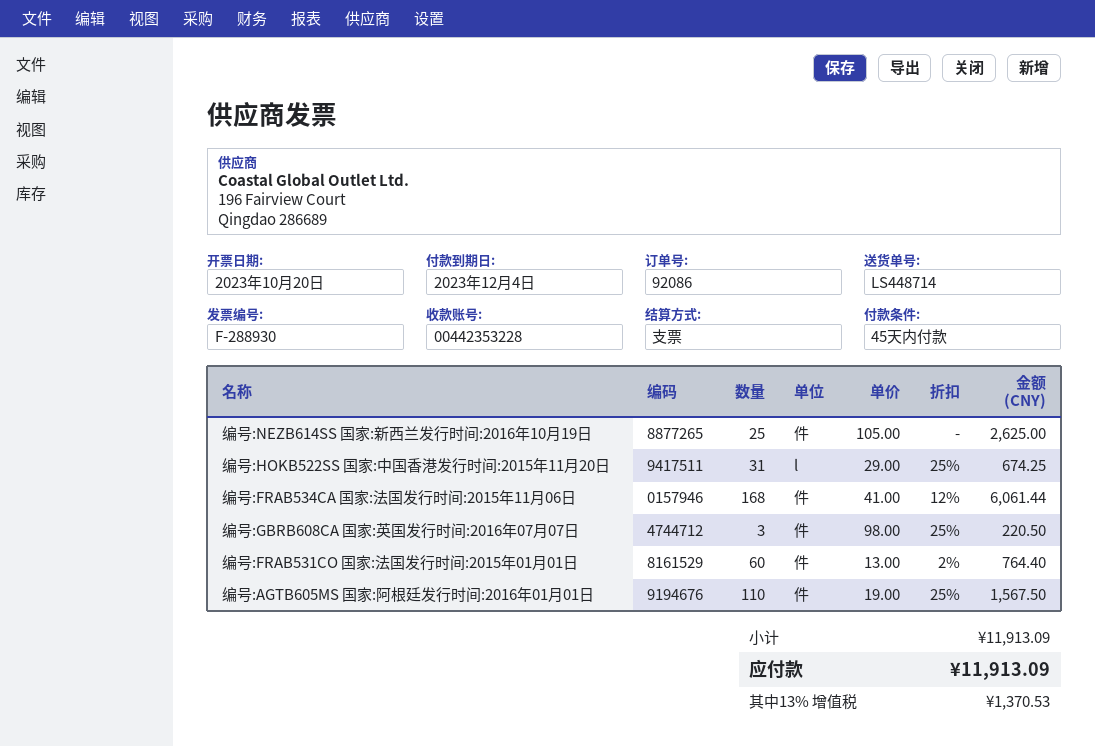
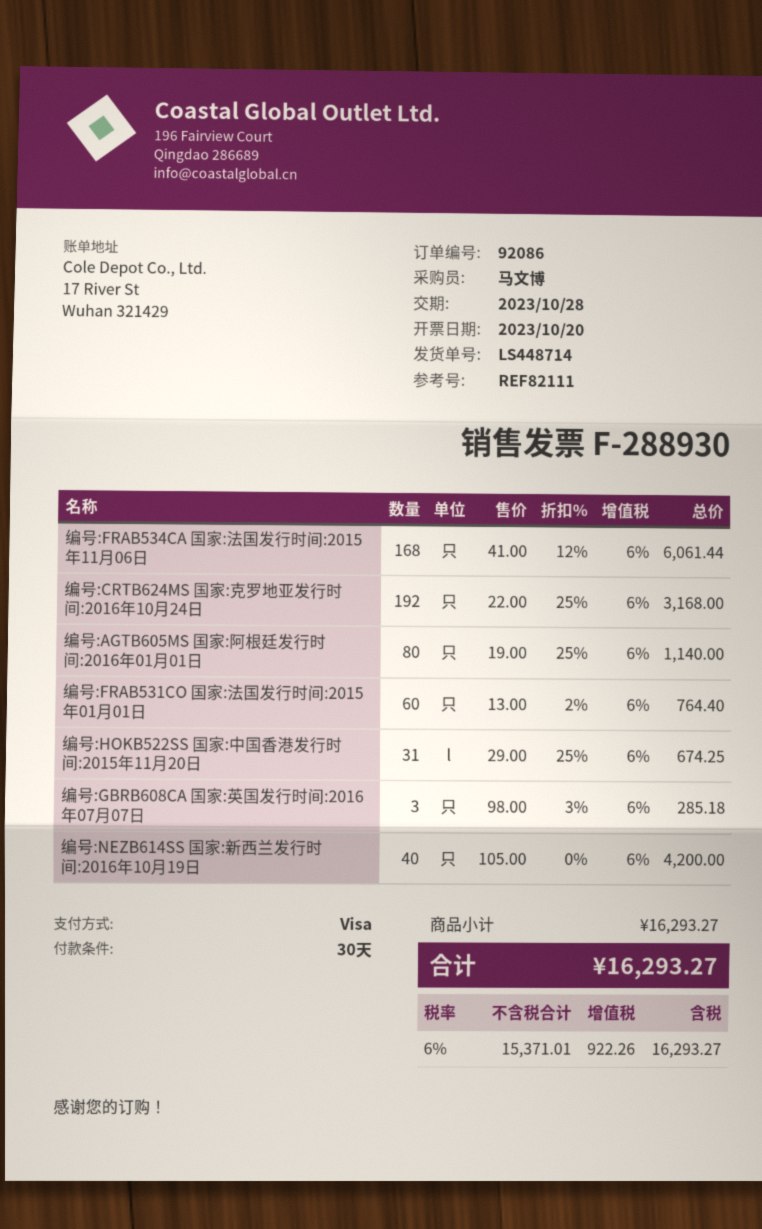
payment terms: 45 days -> 30 days
payment method: cheque -> Visa
编号:NEZB614SS 国家:新西兰发行时间:2016年10月19日: 25 x 105.00 = 2625.00 -> 40 x 105.00 = 4200.00
编号:GBRB608CA 国家:英国发行时间:2016年07月07日: 3 x 98.00 - 25% = 220.50 -> 3 x 98.00 - 3% = 285.18
编号:AGTB605MS 国家:阿根廷发行时间:2016年01月01日: 110 x 19.00 - 25% = 1567.50 -> 80 x 19.00 - 25% = 1140.00
编号:CRTB624MS 国家:克罗地亚发行时间:2016年10月24日: none -> 192 x 22.00 - 25% = 3168.00
subtotal: 11913.09 -> 16293.27
tax: 13% = 1370.53 -> 6% = 922.26
total: 11913.09 -> 16293.27

